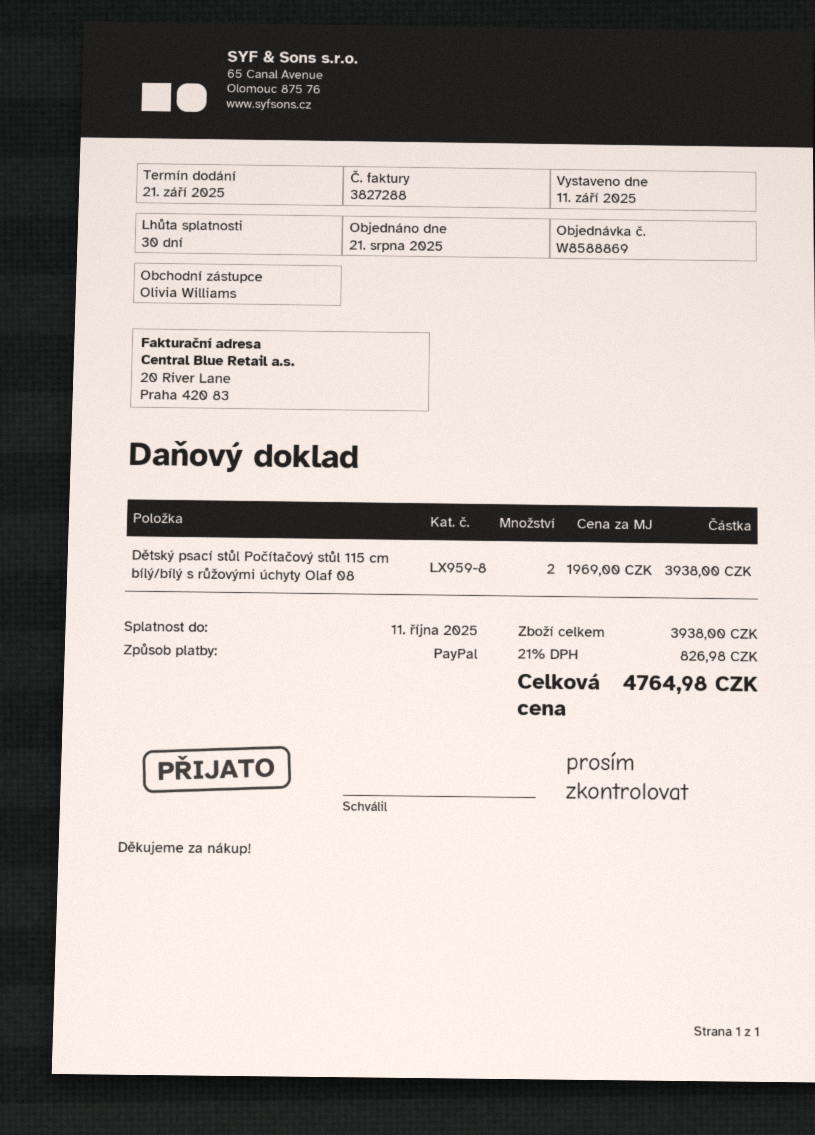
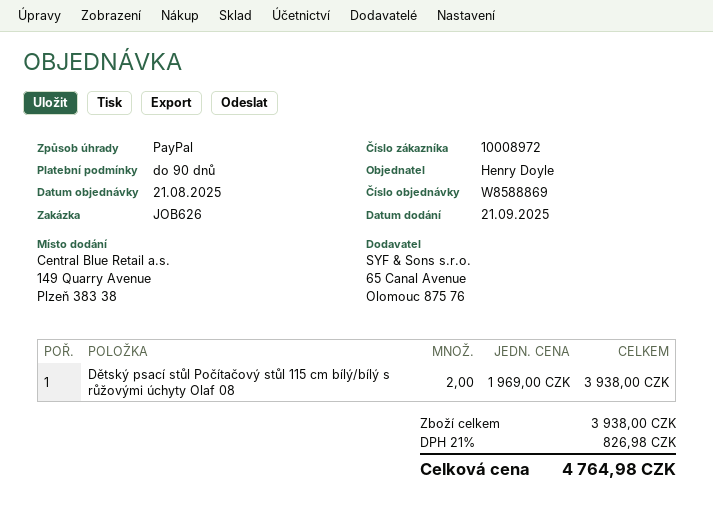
payment terms: 30 days -> 90 days

